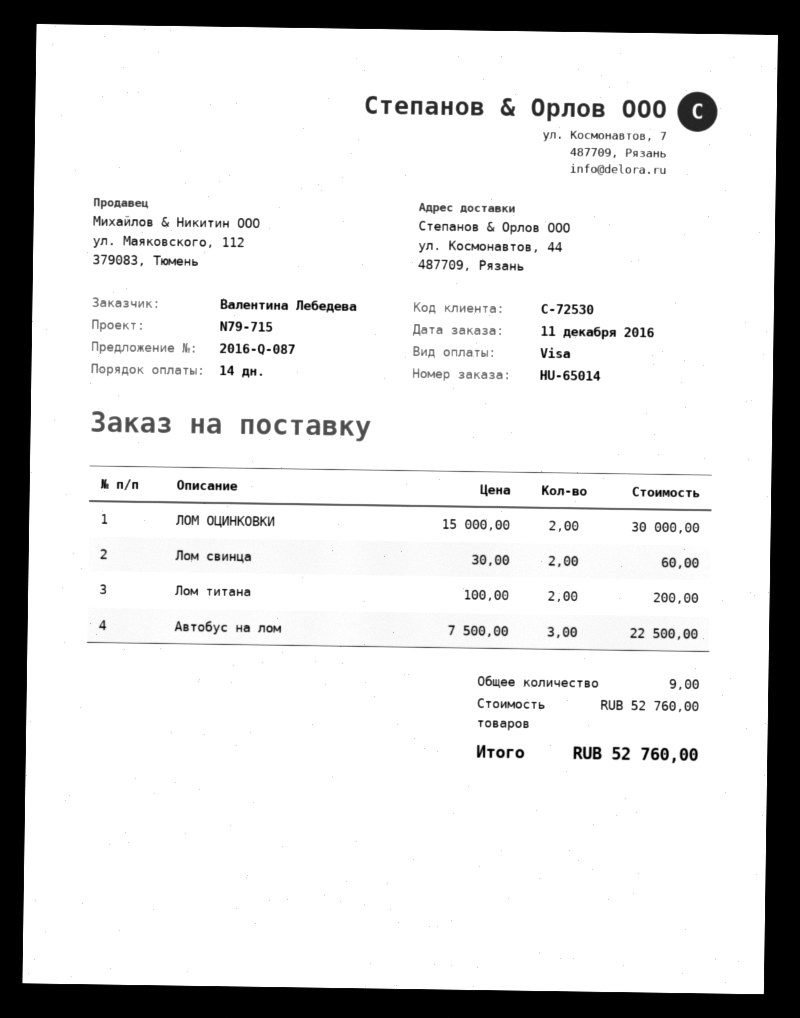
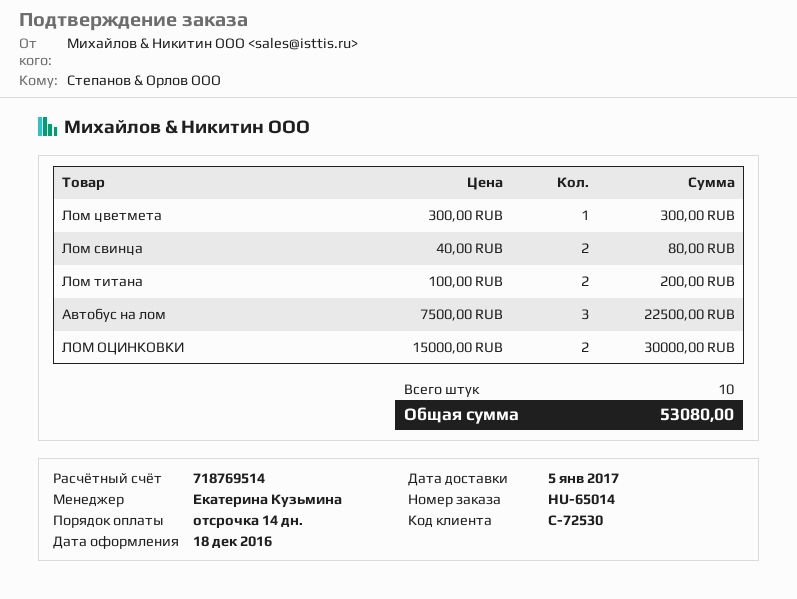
order date: 2016-12-11 -> 2016-12-18
Лом свинца: 2 x 30.00 = 60.00 -> 2 x 40.00 = 80.00
Лом цветмета: none -> 1 x 300.00 = 300.00
total quantity: 9 -> 10
total: 52760.00 -> 53080.00

